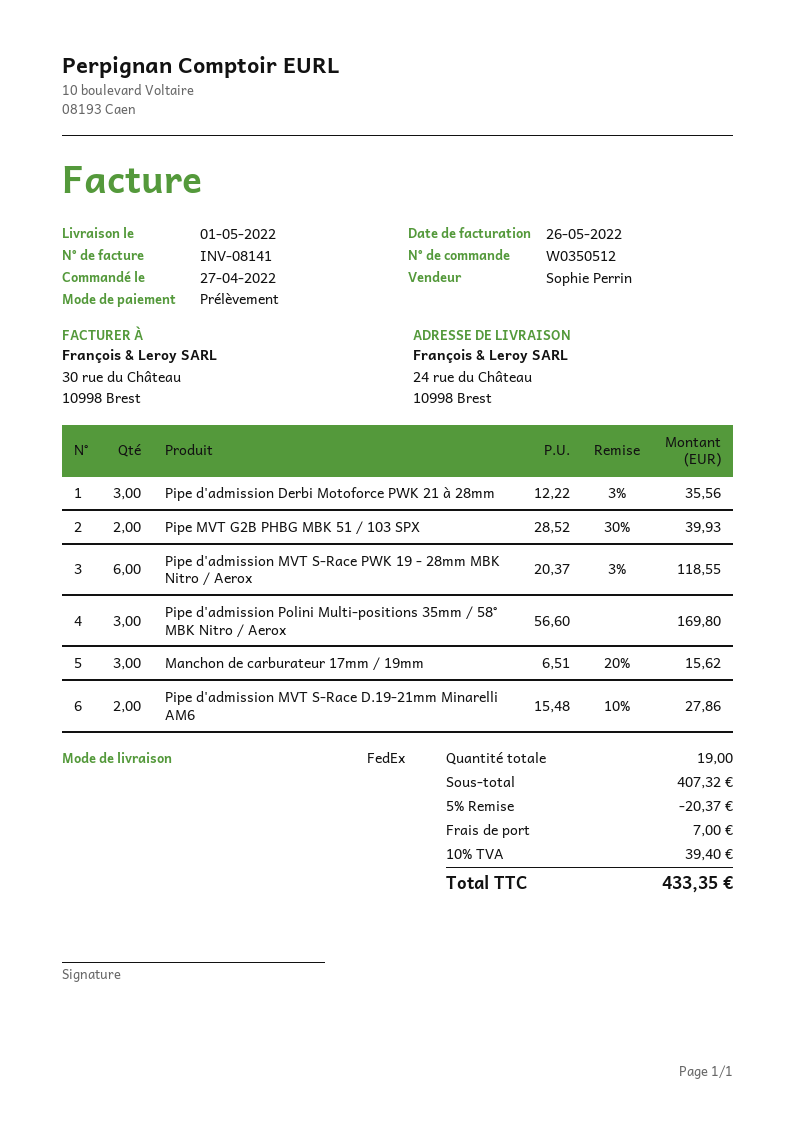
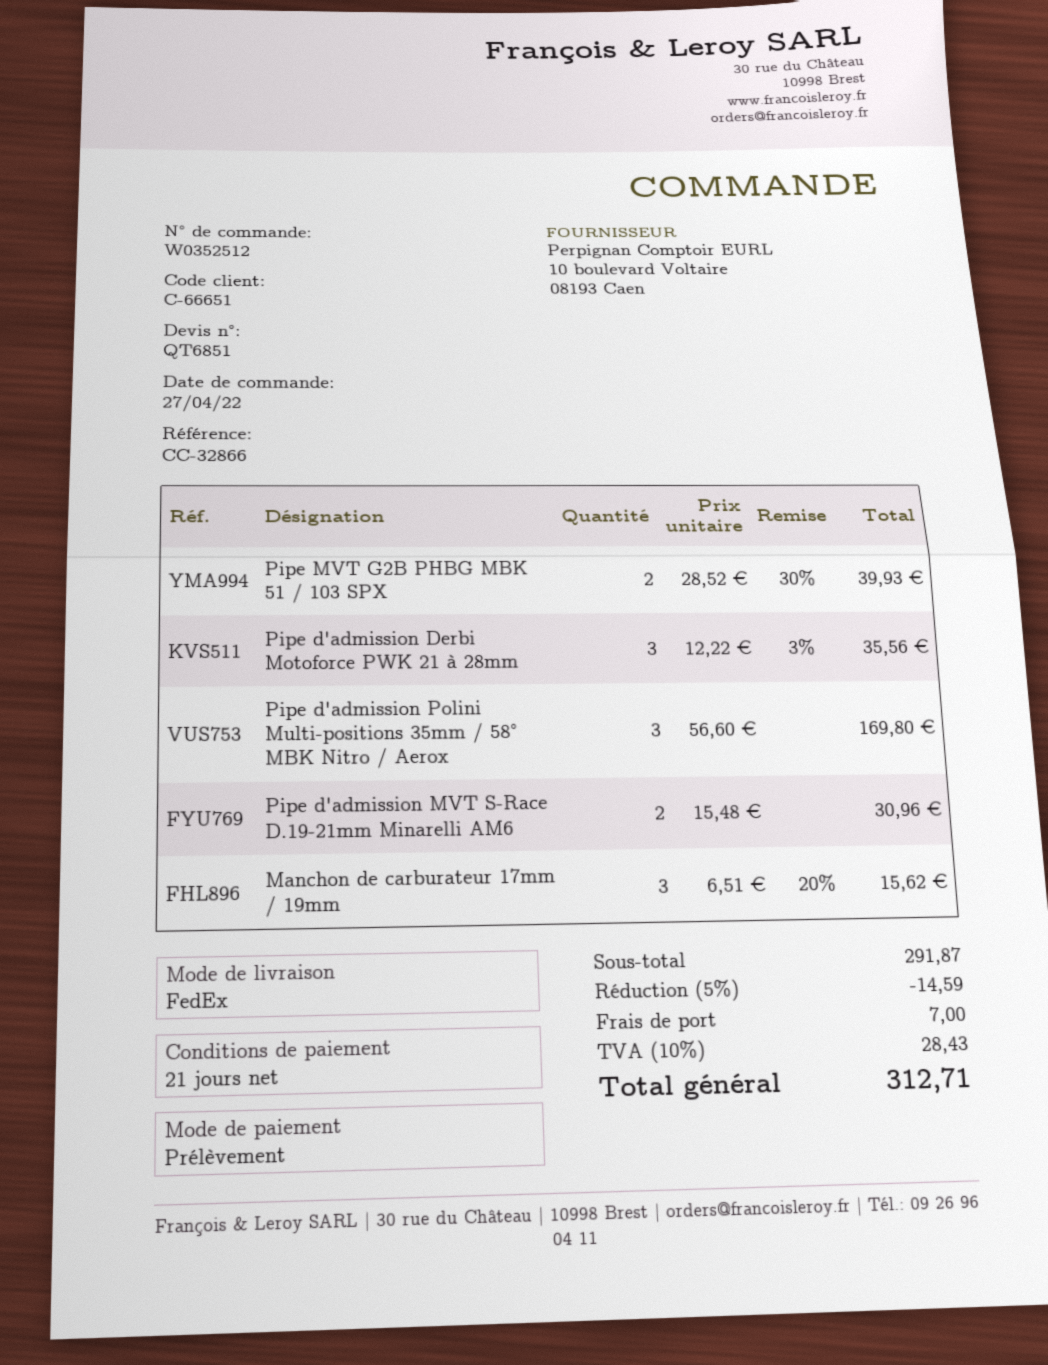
order number: W0350512 -> W0352512
Pipe d'admission MVT S-Race PWK 19 - 28mm MBK Nitro / Aerox: 6 x 20.37 - 3% = 118.55 -> none
Pipe d'admission MVT S-Race D.19-21mm Minarelli AM6: 2 x 15.48 - 10% = 27.86 -> 2 x 15.48 = 30.96
subtotal: 407.32 -> 291.87
discount: 5% = 20.37 -> 5% = 14.59
tax: 10% = 39.40 -> 10% = 28.43
total: 433.35 -> 312.71

